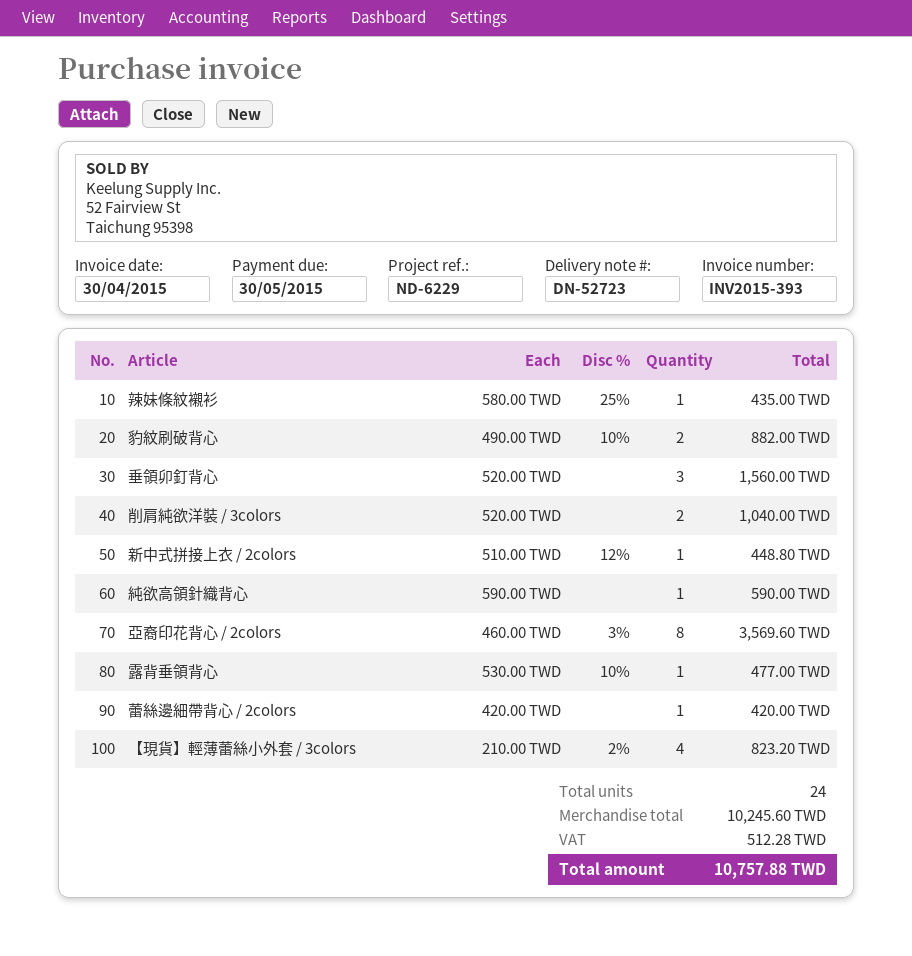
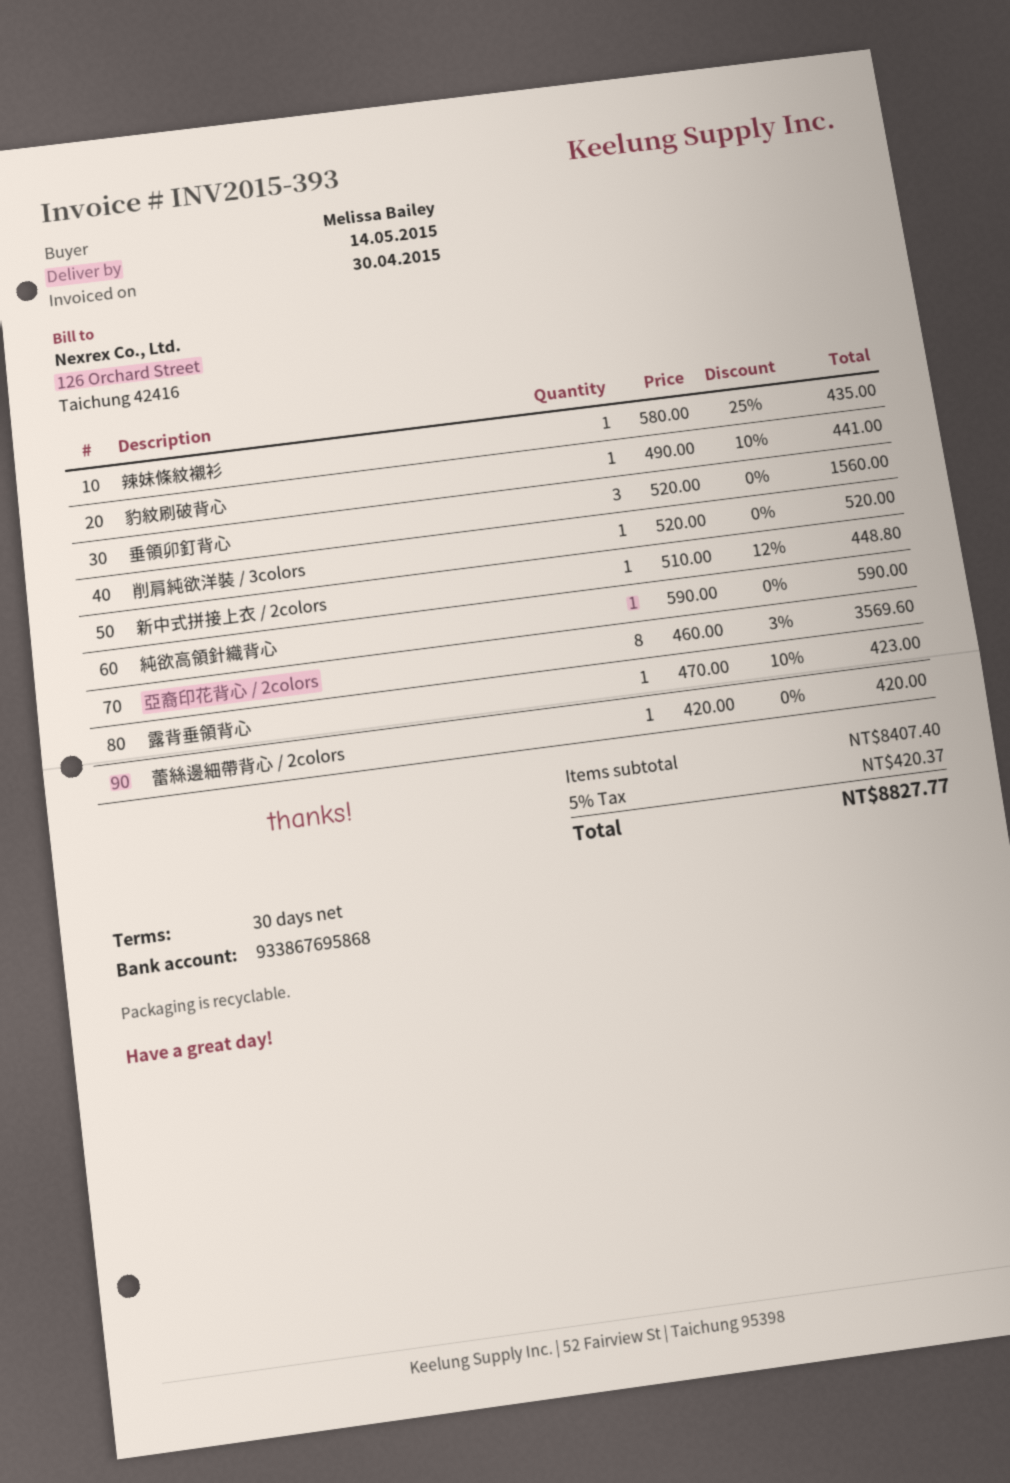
豹紋刷破背心: 2 x 490.00 - 10% = 882.00 -> 1 x 490.00 - 10% = 441.00
削肩純欲洋裝 / 3colors: 2 x 520.00 = 1040.00 -> 1 x 520.00 = 520.00
露背垂領背心: 1 x 530.00 - 10% = 477.00 -> 1 x 470.00 - 10% = 423.00
【現貨】輕薄蕾絲小外套 / 3colors: 4 x 210.00 - 2% = 823.20 -> none
subtotal: 10245.60 -> 8407.40
tax: 512.28 -> 420.37
total: 10757.88 -> 8827.77

